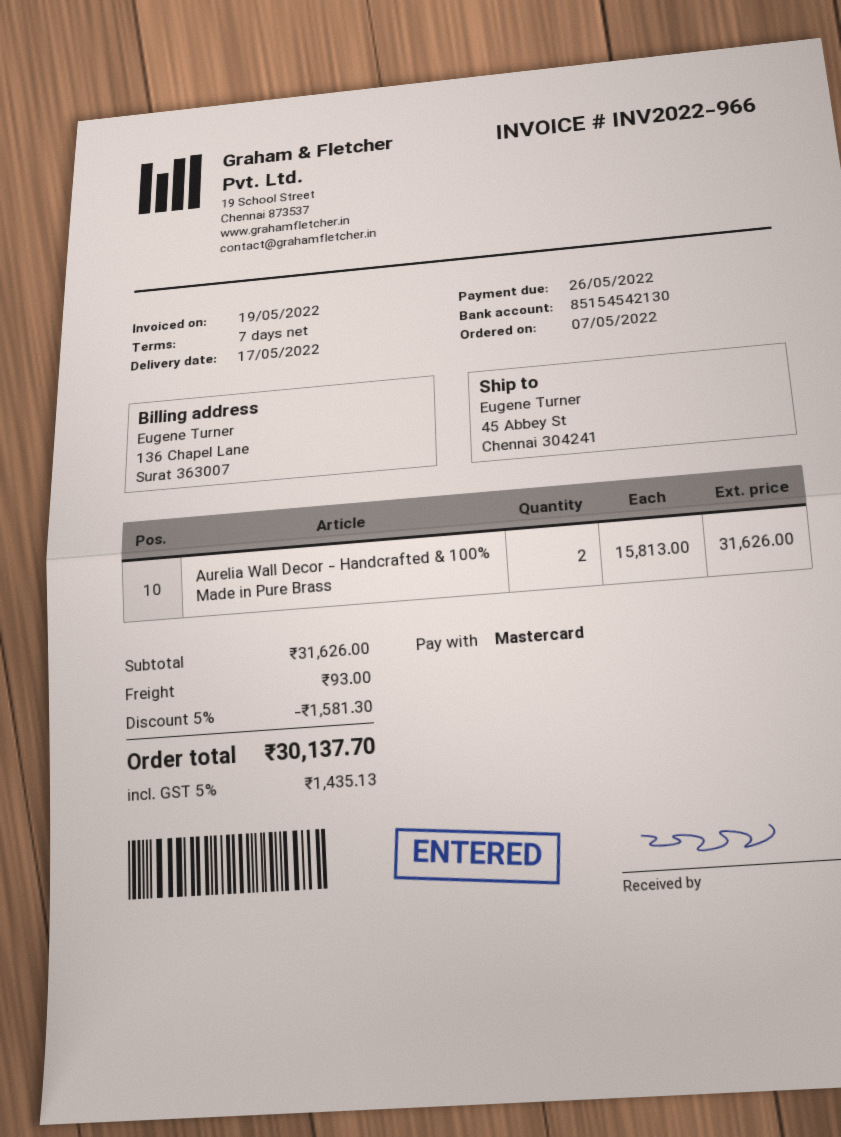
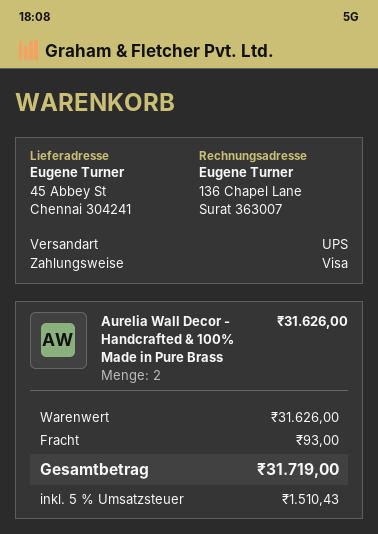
payment method: Mastercard -> Visa
discount: 5% = 1581.30 -> none
tax: 5% = 1435.13 -> 5% = 1510.43
total: 30137.70 -> 31719.00

